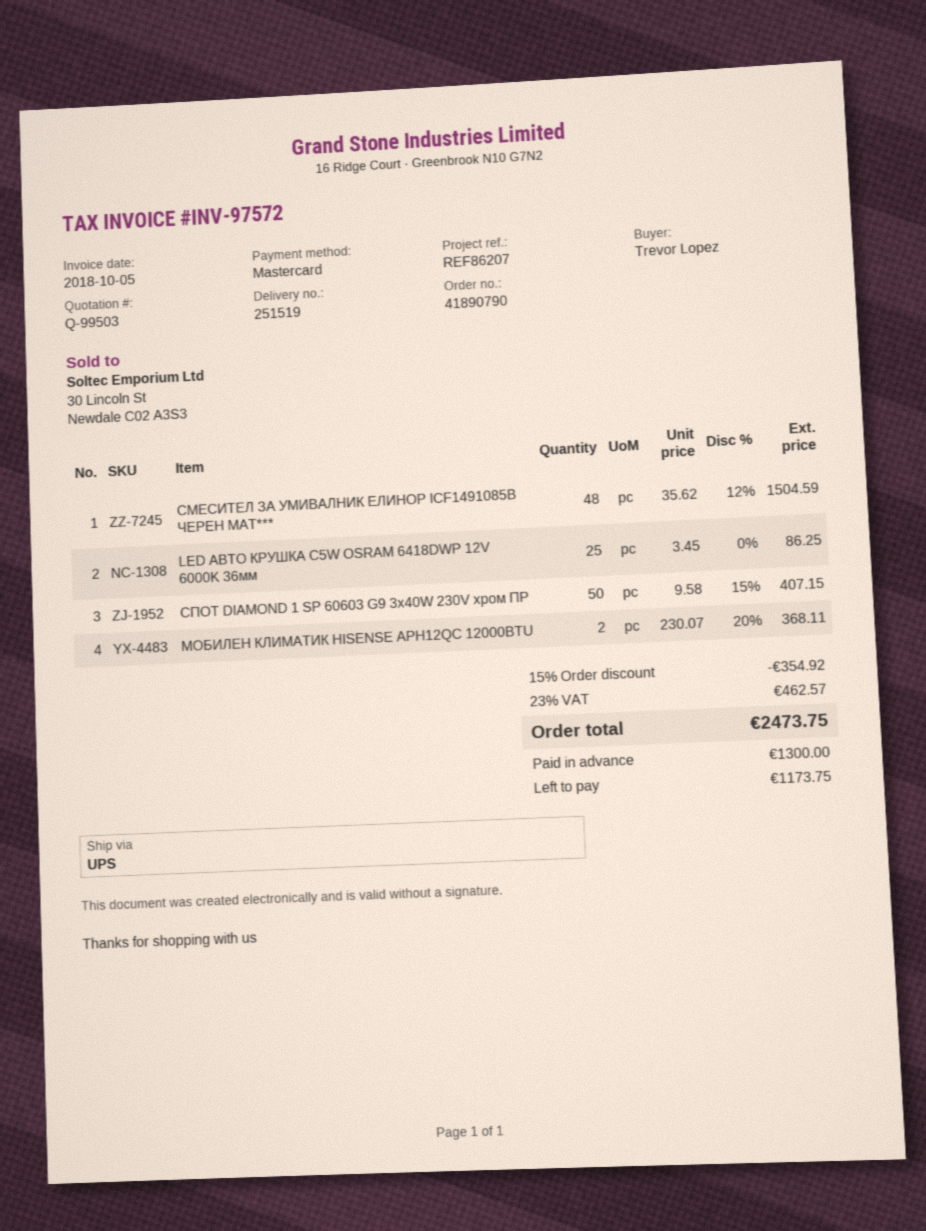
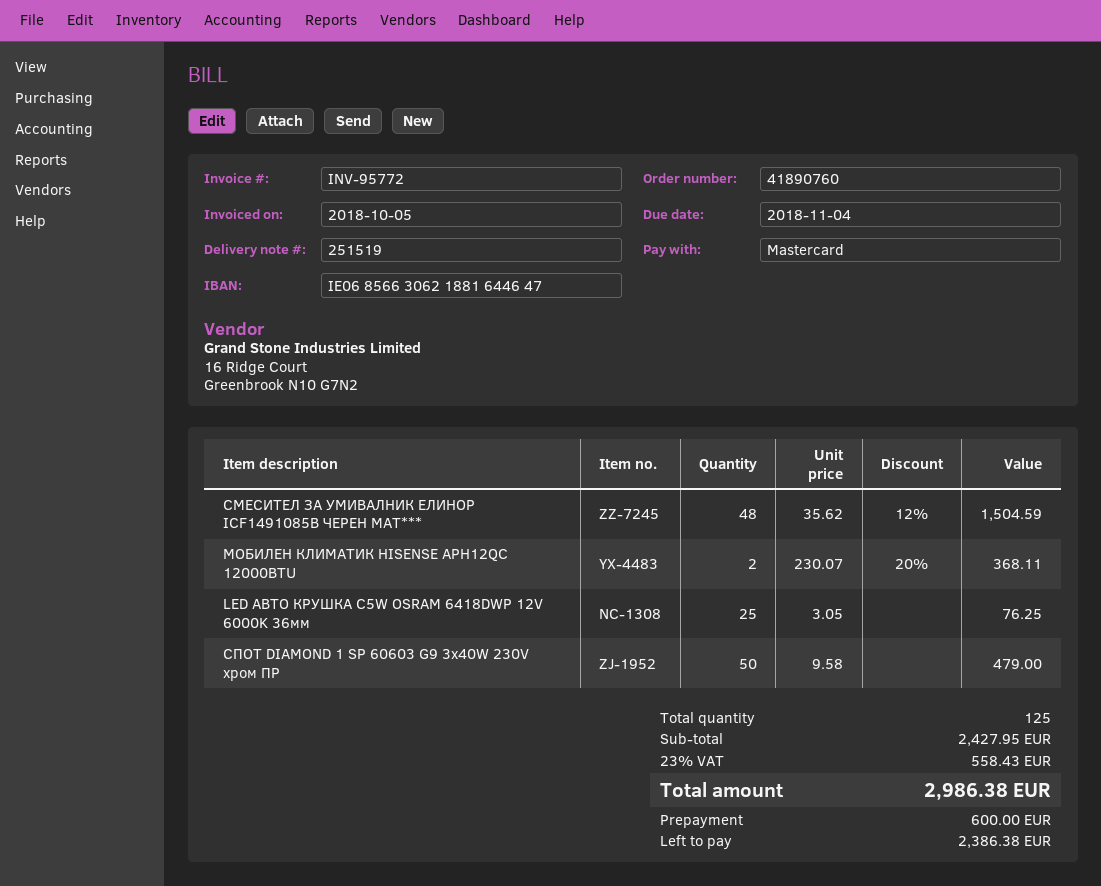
order number: 41890790 -> 41890760
invoice number: INV-97572 -> INV-95772
LED АВТО КРУШКА C5W OSRAM 6418DWP 12V 6000K 36мм: 25 x 3.45 = 86.25 -> 25 x 3.05 = 76.25
СПОТ DIAMOND 1 SP 60603 G9 3x40W 230V хром ПР: 50 x 9.58 - 15% = 407.15 -> 50 x 9.58 = 479.00
discount: 15% = 354.92 -> none
tax: 23% = 462.57 -> 23% = 558.43
total: 2473.75 -> 2986.38
deposit: 1300.00 -> 600.00
balance: 1173.75 -> 2386.38

